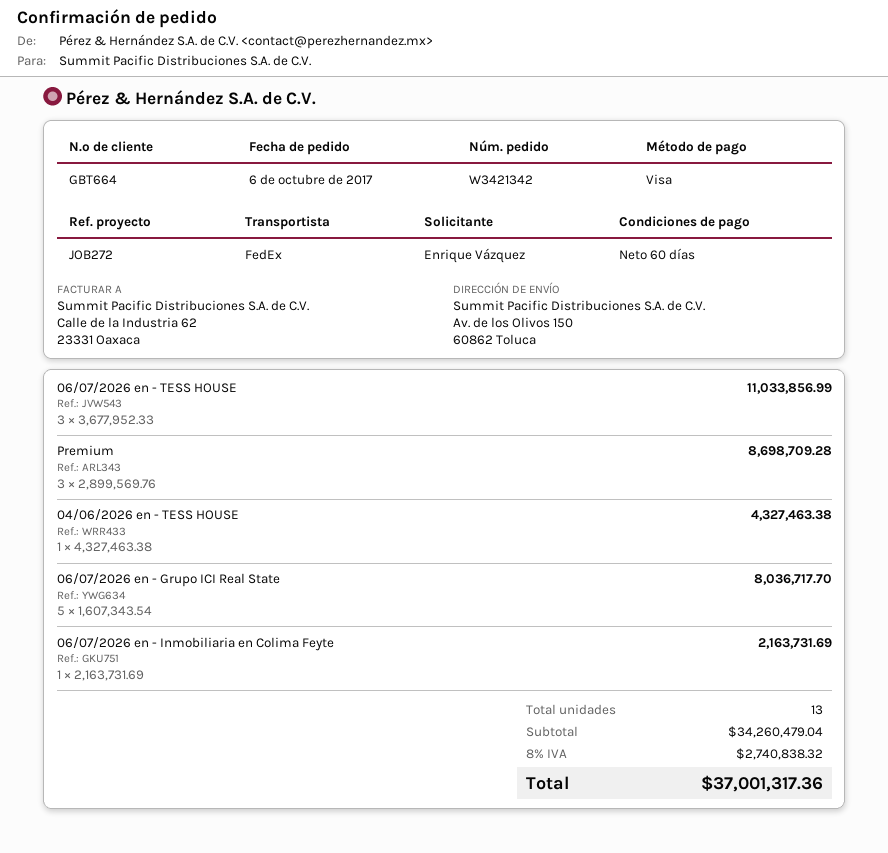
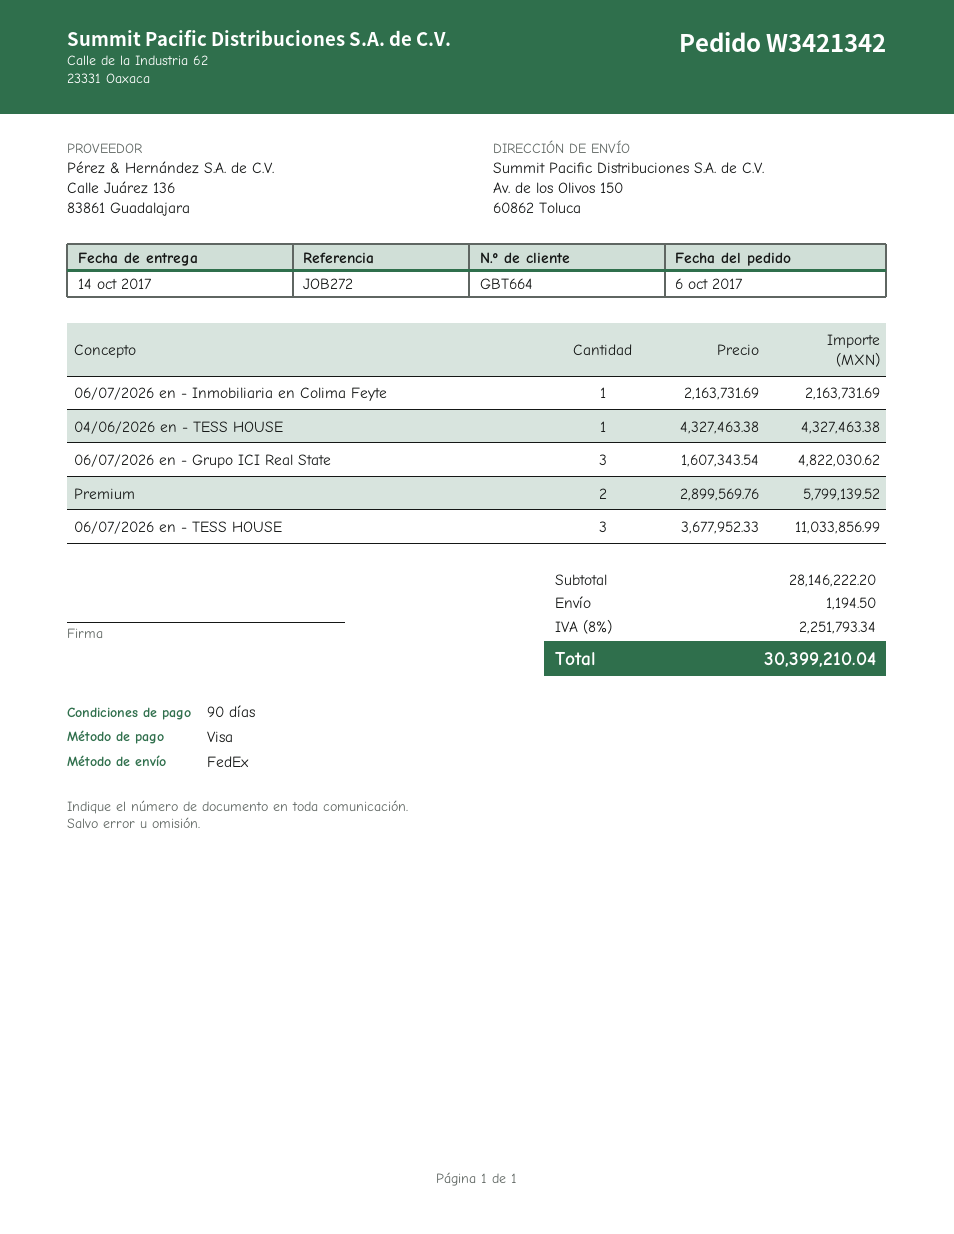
payment terms: 60 days -> 90 days
Premium: 3 x 2899569.76 = 8698709.28 -> 2 x 2899569.76 = 5799139.52
06/07/2026 en - Grupo ICI Real State: 5 x 1607343.54 = 8036717.70 -> 3 x 1607343.54 = 4822030.62
subtotal: 34260479.04 -> 28146222.20
shipping: none -> 1194.50
tax: 8% = 2740838.32 -> 8% = 2251793.34
total: 37001317.36 -> 30399210.04

